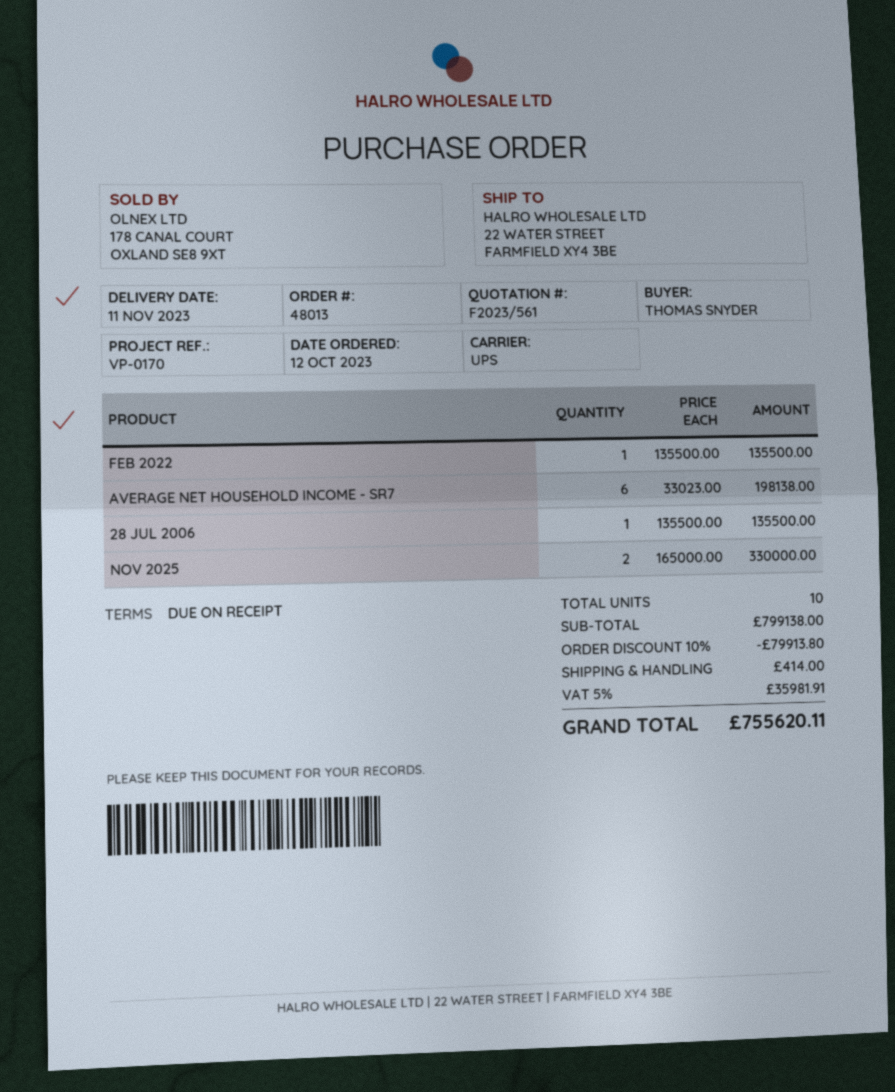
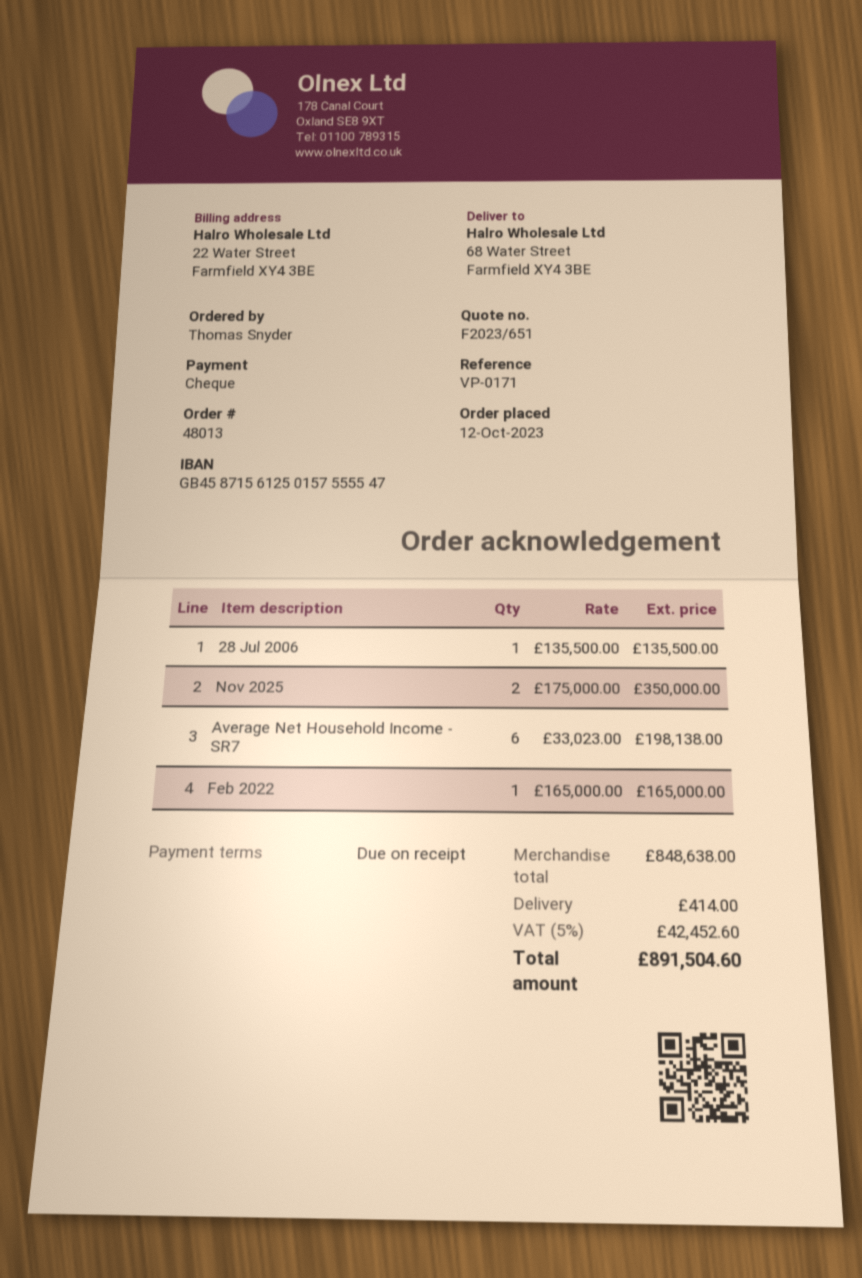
quote number: F2023/561 -> F2023/651
reference: VP-0170 -> VP-0171
ship to: 22 WATER STREET, FARMFIELD XY4 3BE -> 68 Water Street, Farmfield XY4 3BE
FEB 2022: 1 x 135500.00 = 135500.00 -> 1 x 165000.00 = 165000.00
NOV 2025: 2 x 165000.00 = 330000.00 -> 2 x 175000.00 = 350000.00
subtotal: 799138.00 -> 848638.00
discount: 10% = 79913.80 -> none
tax: 5% = 35981.91 -> 5% = 42452.60
total: 755620.11 -> 891504.60

